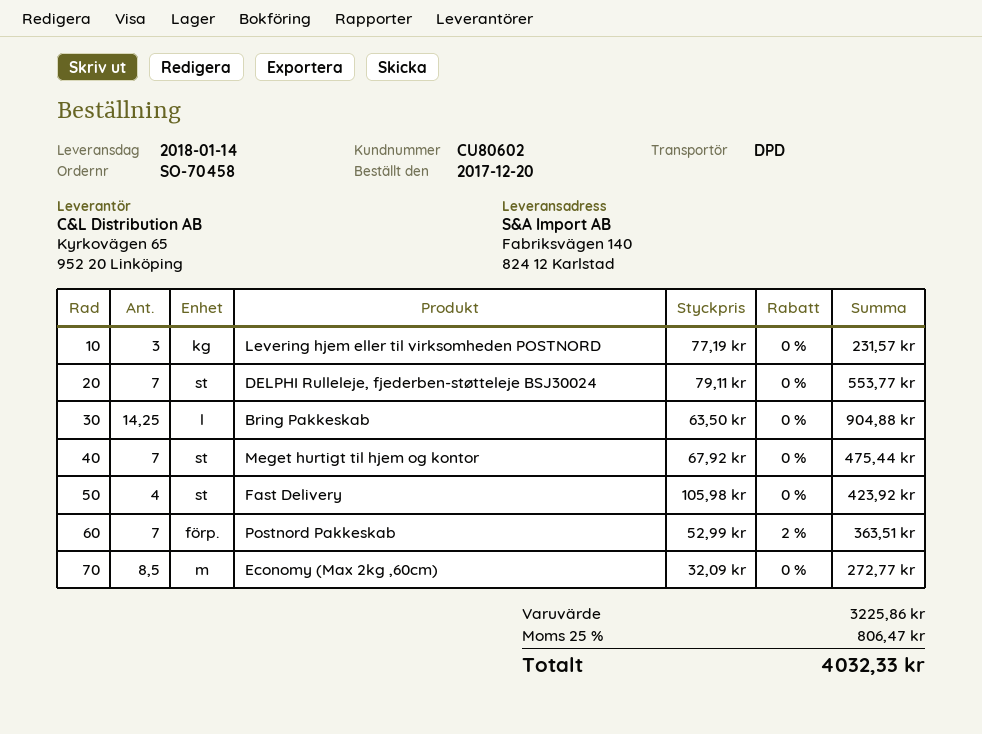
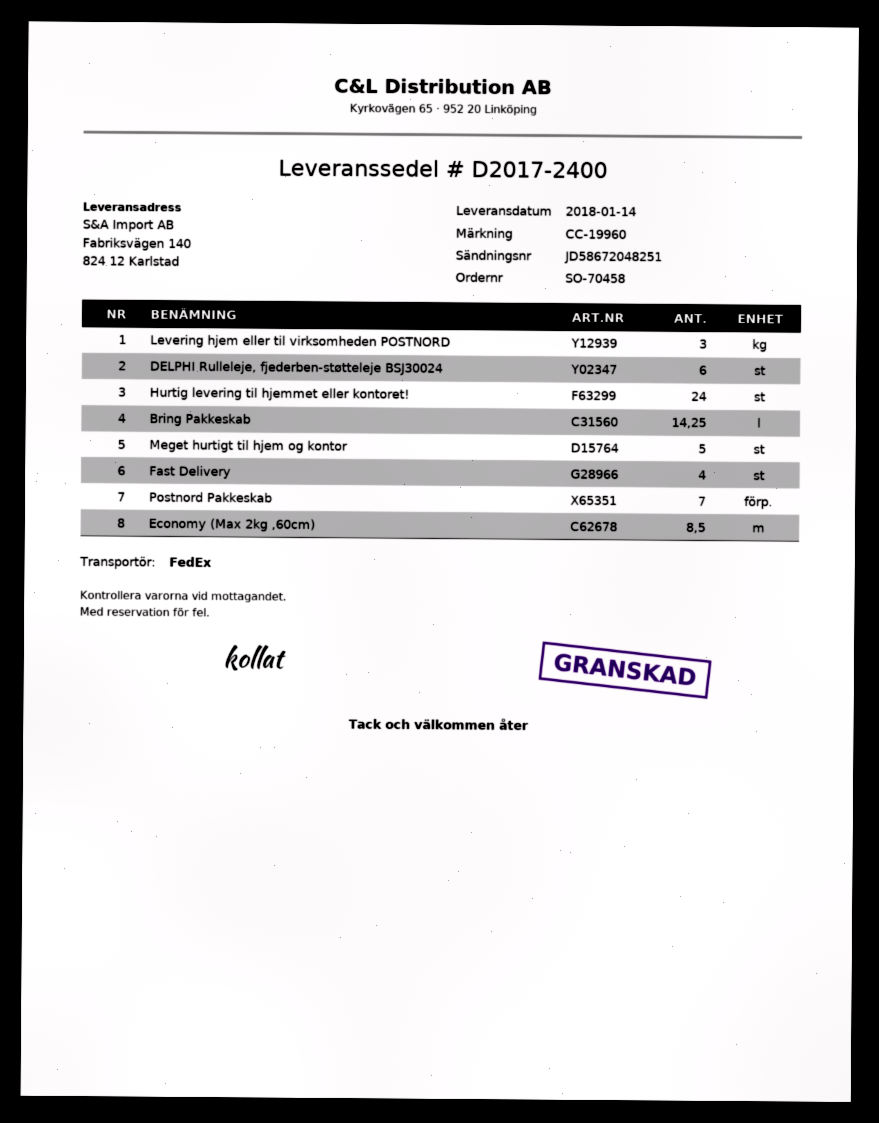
shipping method: DPD -> FedEx
DELPHI Rulleleje, fjederben-støtteleje BSJ30024: 7 -> 6
Meget hurtigt til hjem og kontor: 7 -> 5
Hurtig levering til hjemmet eller kontoret!: none -> 24

